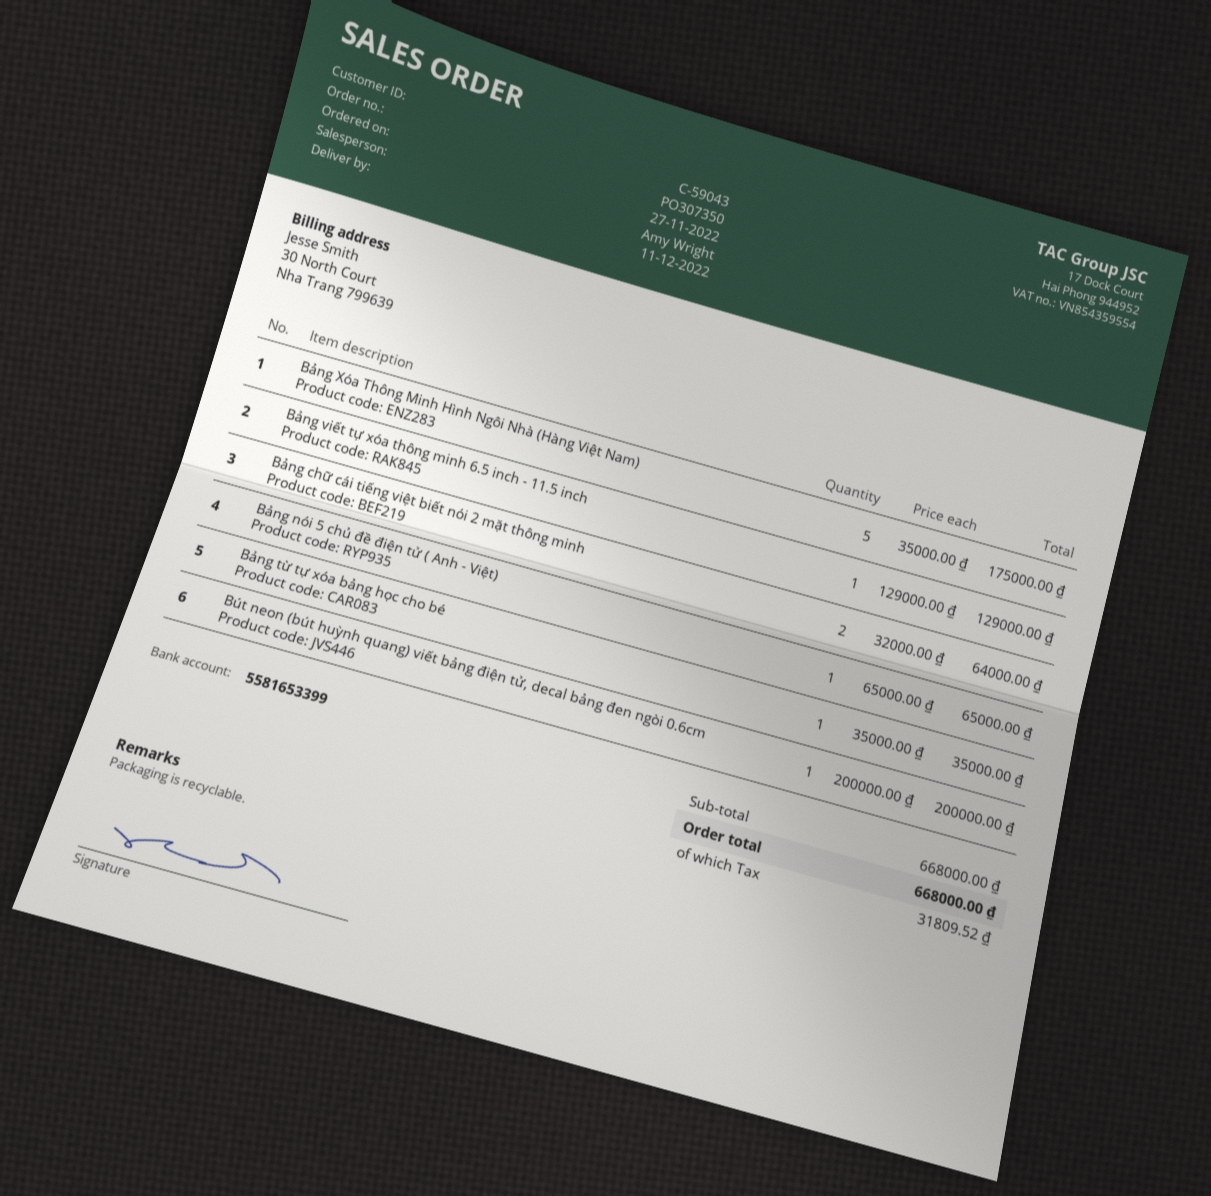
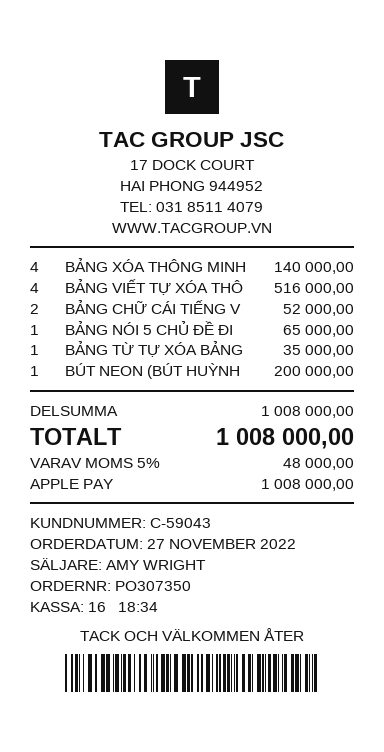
Bảng Xóa Thông Minh Hình Ngôi Nhà (Hàng Việt Nam): 5 for 175000.00 -> 4 for 140000.00
Bảng viết tự xóa thông minh 6.5 inch - 11.5 inch: 1 for 129000.00 -> 4 for 516000.00
Bảng chữ cái tiếng việt biết nói 2 mặt thông minh: 2 for 64000.00 -> 2 for 52000.00
subtotal: 668000.00 -> 1008000.00
tax: 31809.52 -> 48000.00
total: 668000.00 -> 1008000.00

